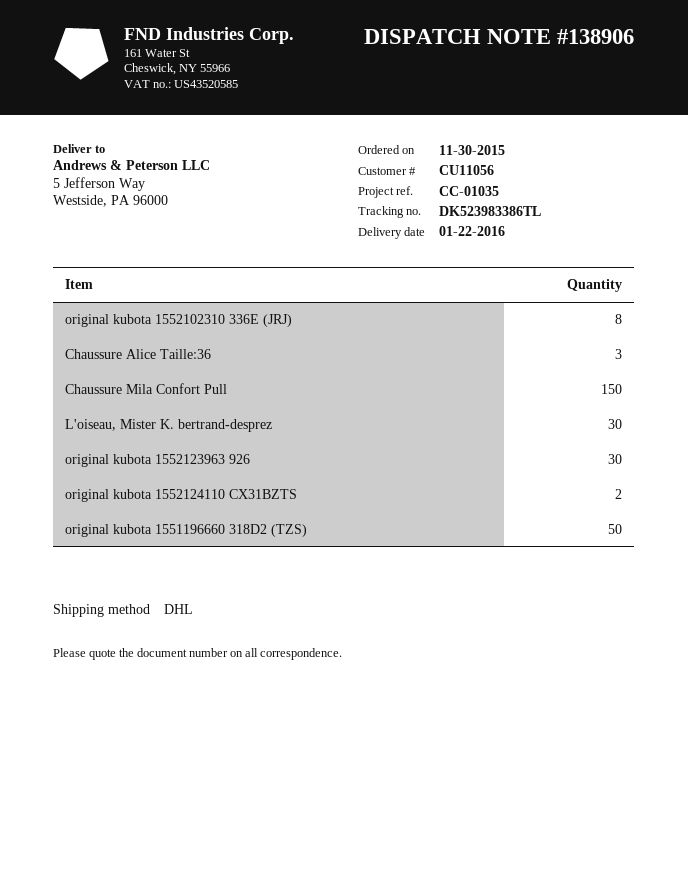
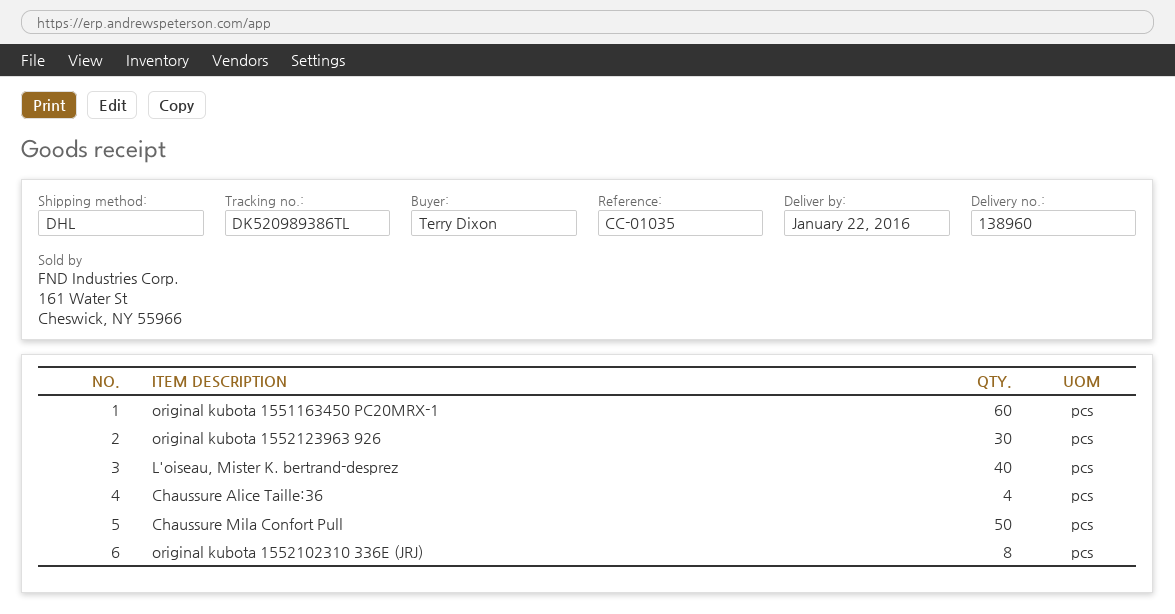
delivery note number: 138906 -> 138960
tracking number: DK523983386TL -> DK520989386TL
Chaussure Alice Taille:36: 3 -> 4
Chaussure Mila Confort Pull: 150 -> 50
L'oiseau, Mister K. bertrand-desprez: 30 -> 40
original kubota 1552124110 CX31BZTS: 2 -> none
original kubota 1551196660 318D2 (TZS): 50 -> none
original kubota 1551163450 PC20MRX-1: none -> 60

